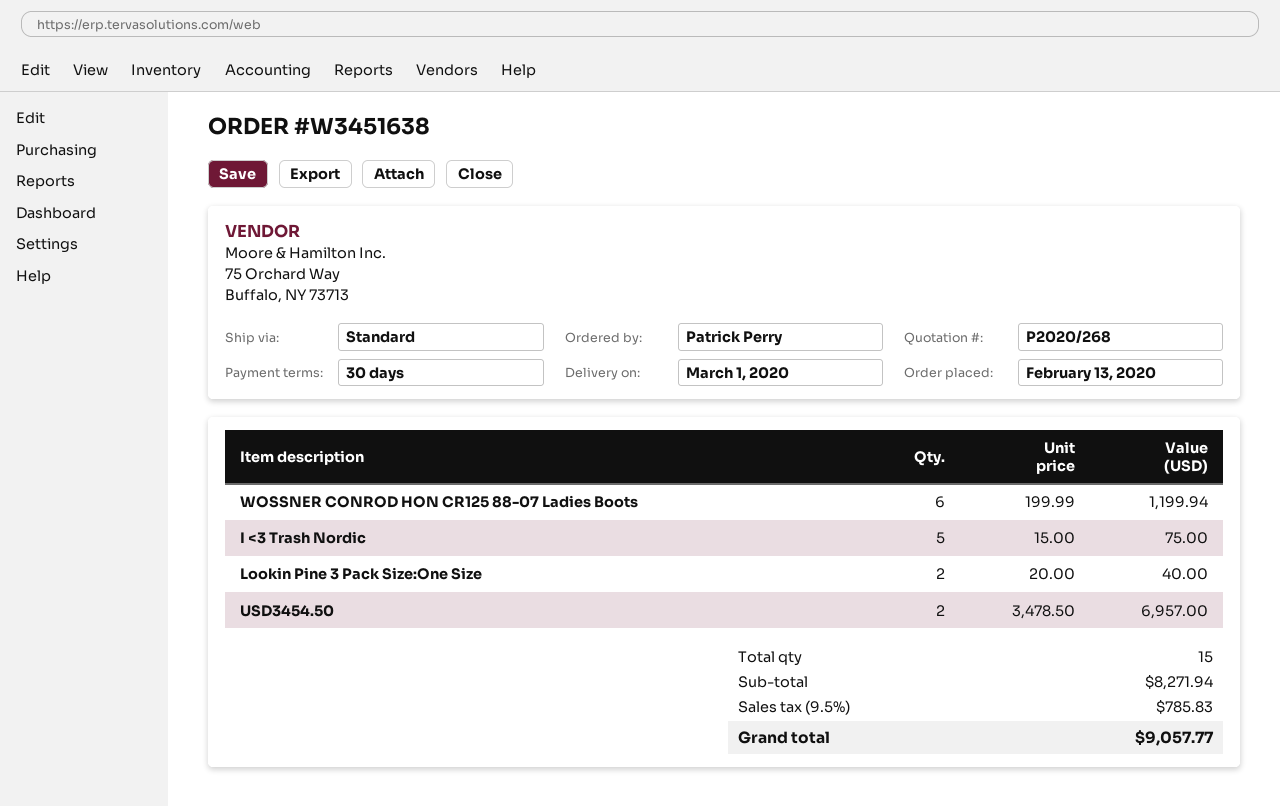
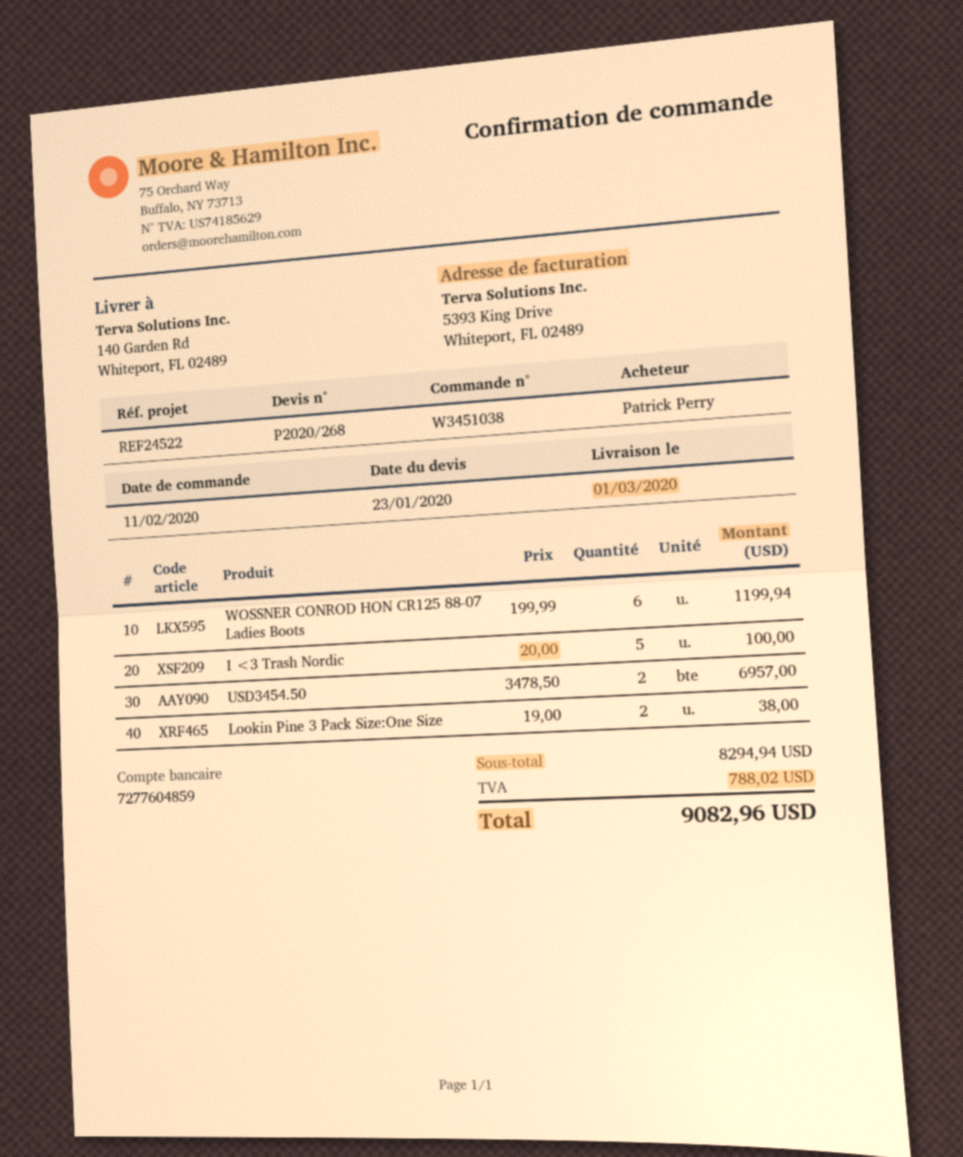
order number: W3451638 -> W3451038
order date: 2020-02-13 -> 2020-02-11
I <3 Trash Nordic: 5 x 15.00 = 75.00 -> 5 x 20.00 = 100.00
Lookin Pine 3 Pack Size:One Size: 2 x 20.00 = 40.00 -> 2 x 19.00 = 38.00
subtotal: 8271.94 -> 8294.94
tax: 785.83 -> 788.02
total: 9057.77 -> 9082.96

